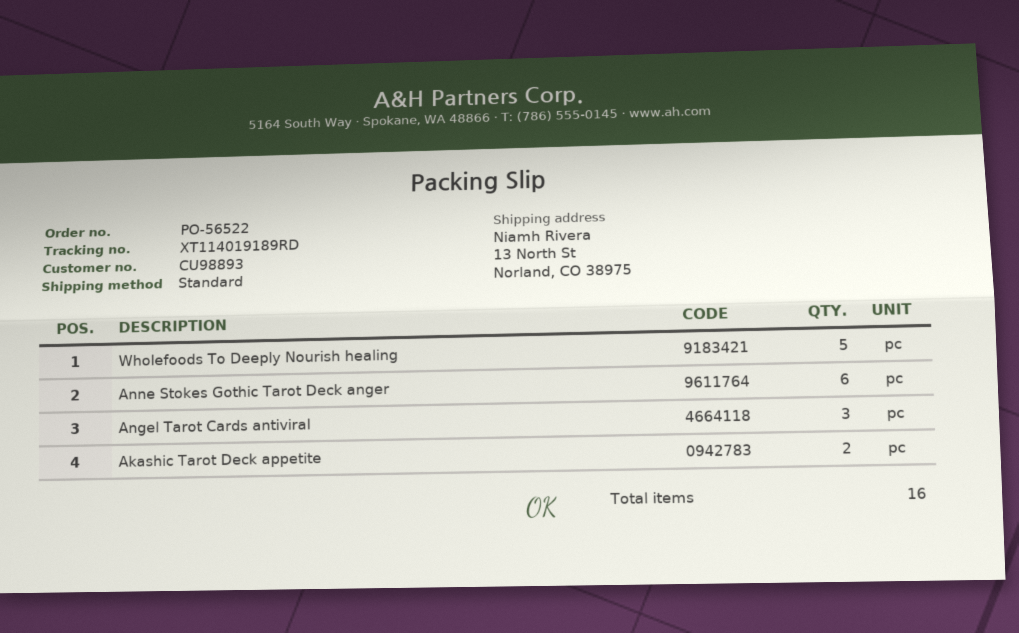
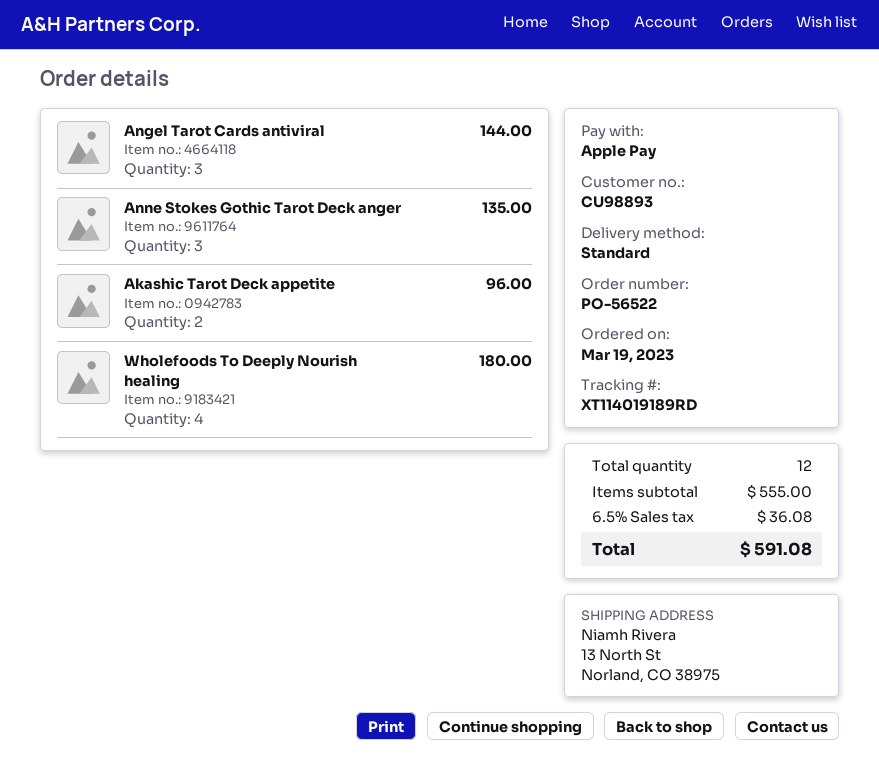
Wholefoods To Deeply Nourish healing: 5 -> 4
Anne Stokes Gothic Tarot Deck anger: 6 -> 3
total quantity: 16 -> 12

